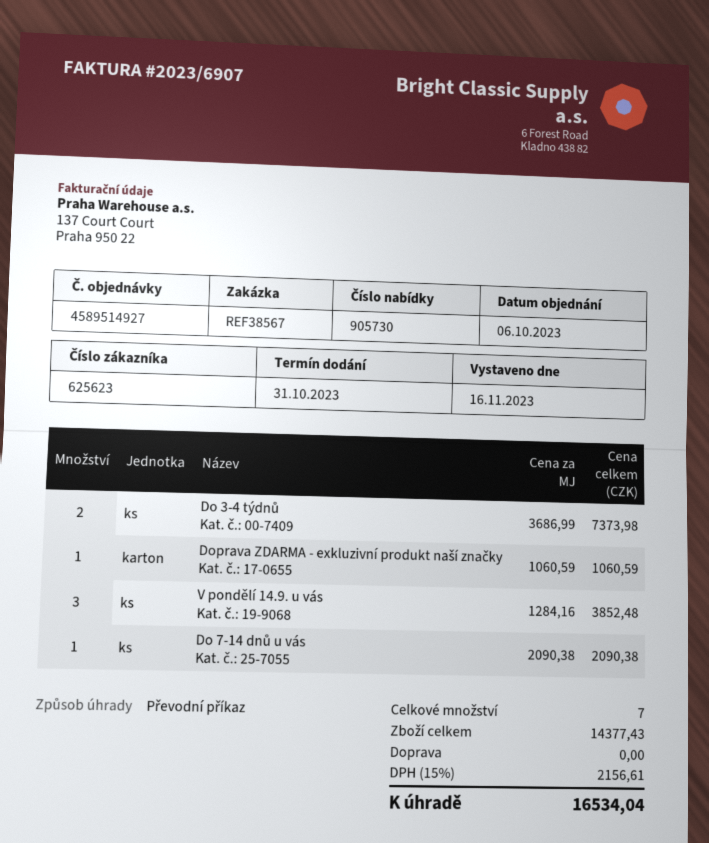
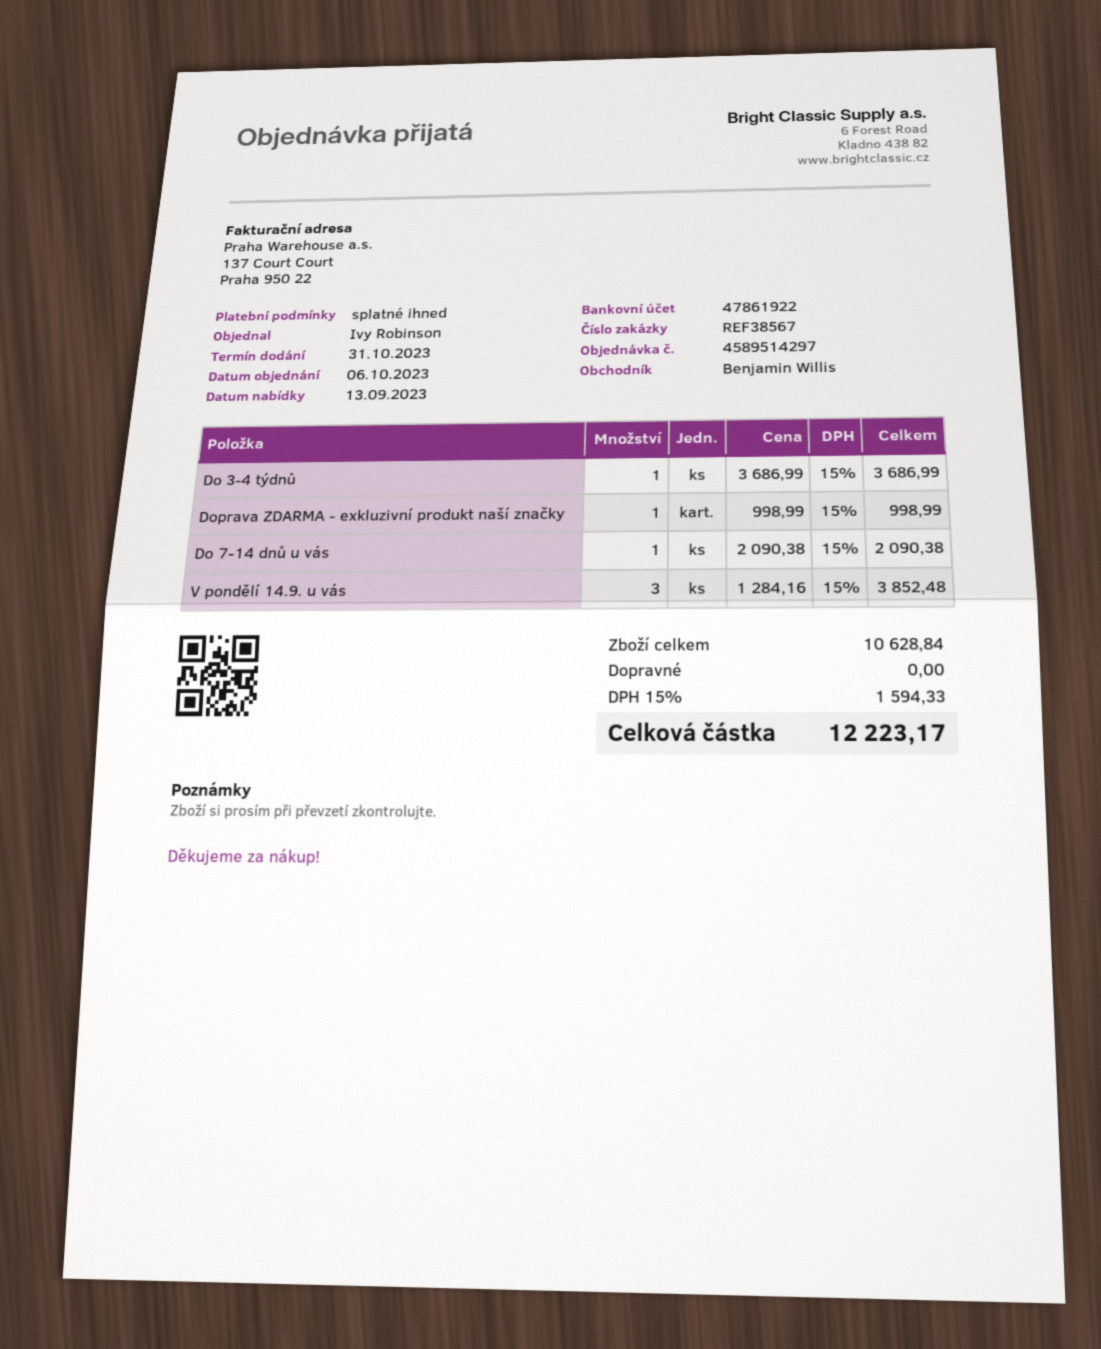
order number: 4589514927 -> 4589514297
Do 3-4 týdnů: 2 x 3686.99 = 7373.98 -> 1 x 3686.99 = 3686.99
Doprava ZDARMA - exkluzivní produkt naší značky: 1 x 1060.59 = 1060.59 -> 1 x 998.99 = 998.99
subtotal: 14377.43 -> 10628.84
tax: 15% = 2156.61 -> 15% = 1594.33
total: 16534.04 -> 12223.17

